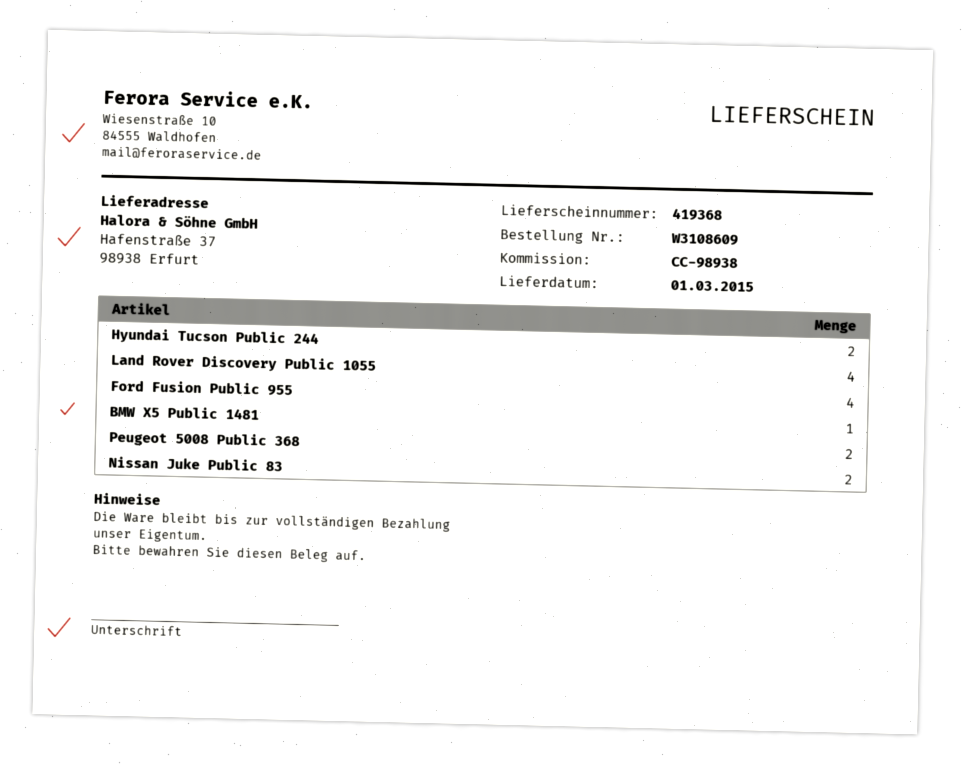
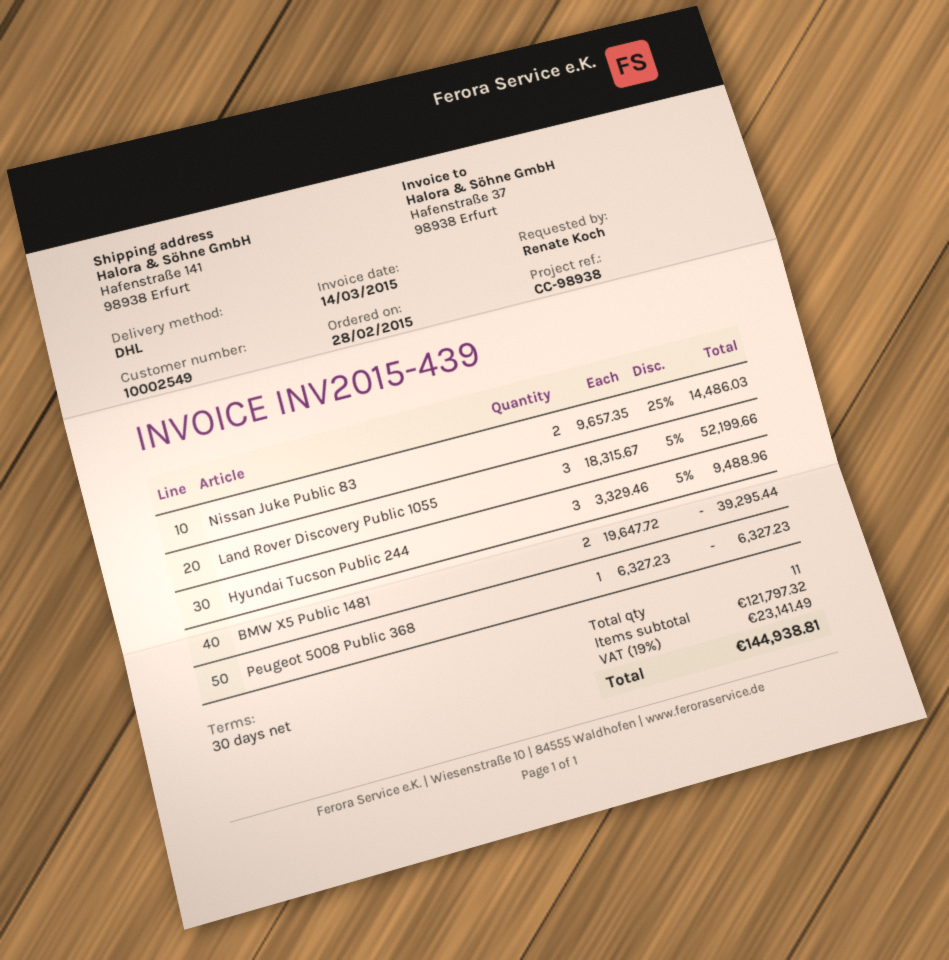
ship to: Hafenstraße 37, 98938 Erfurt -> Hafenstraße 141, 98938 Erfurt
Hyundai Tucson Public 244: 2 -> 3
Land Rover Discovery Public 1055: 4 -> 3
Ford Fusion Public 955: 4 -> none
BMW X5 Public 1481: 1 -> 2
Peugeot 5008 Public 368: 2 -> 1

